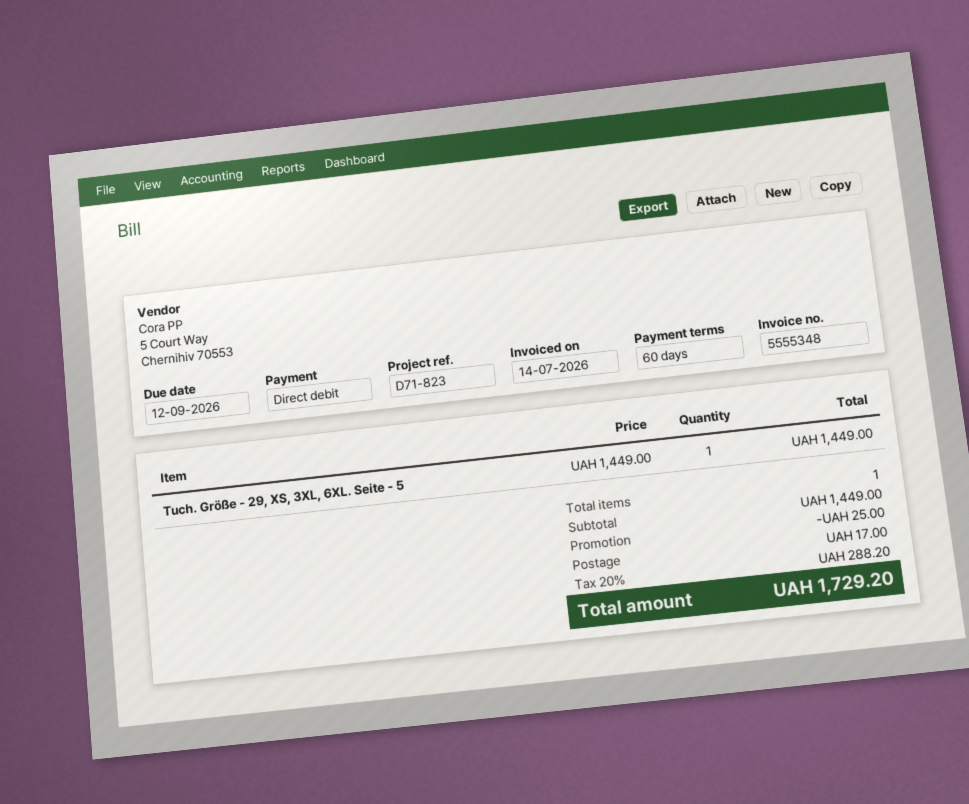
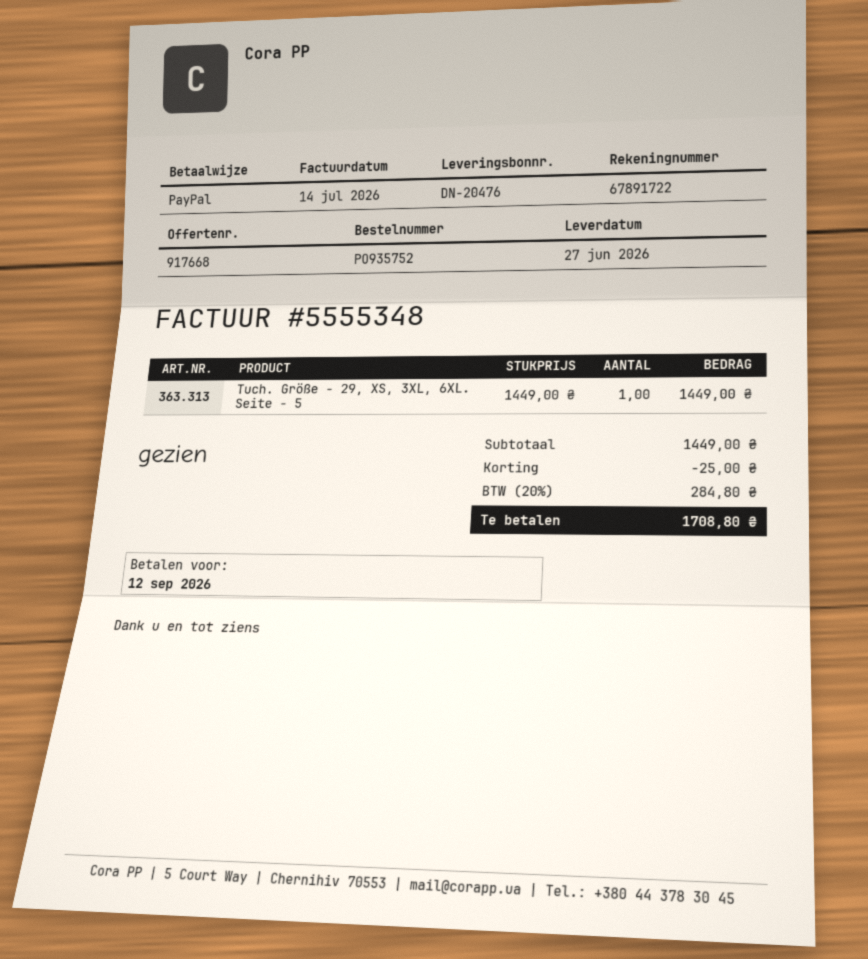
payment method: direct debit -> PayPal
shipping: 17.00 -> none
tax: 20% = 288.20 -> 20% = 284.80
total: 1729.20 -> 1708.80

